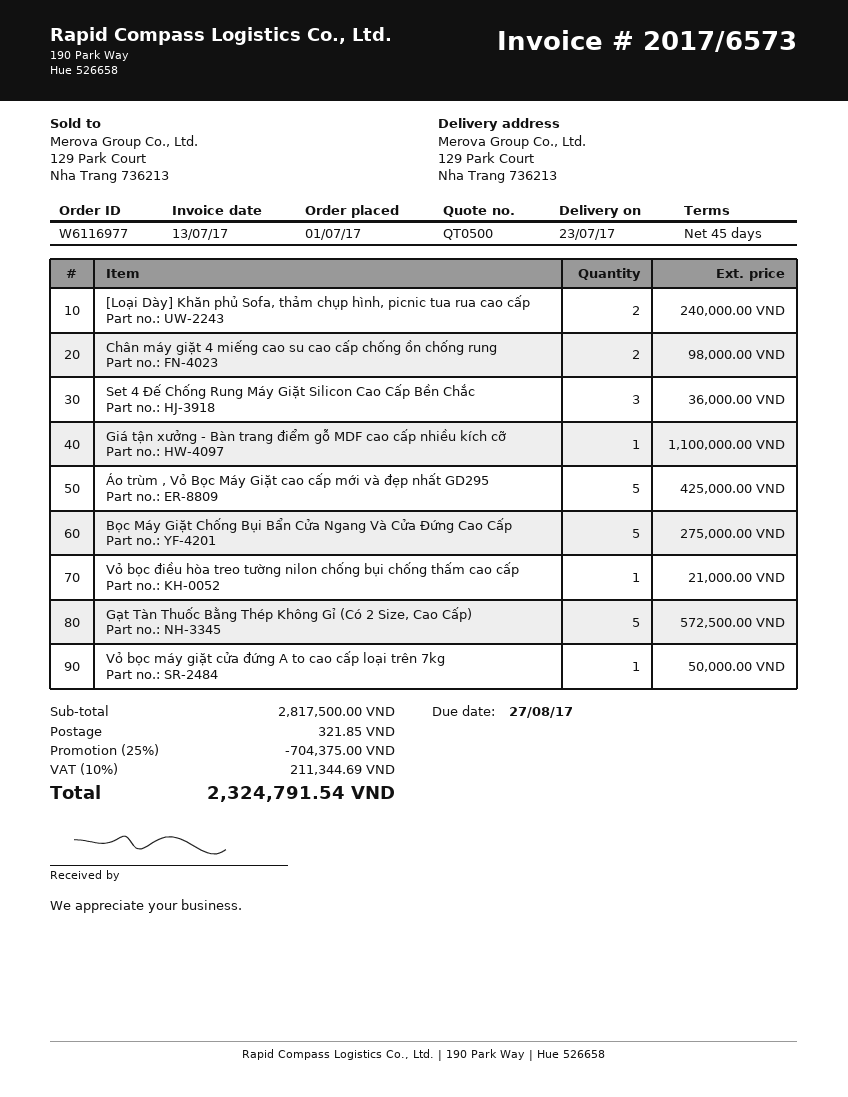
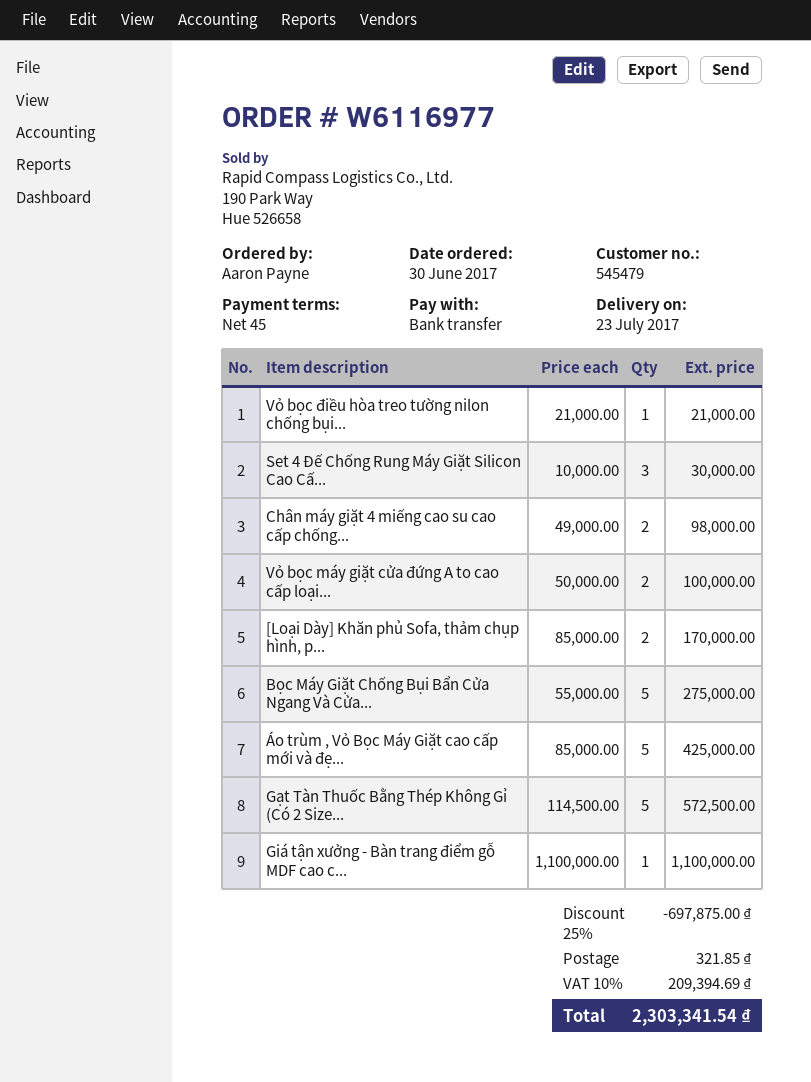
order date: 2017-07-01 -> 2017-06-30
[Loại Dày] Khăn phủ Sofa, thảm chụp hình, picnic tua rua cao cấp: 2 for 240000.00 -> 2 for 170000.00
Set 4 Đế Chống Rung Máy Giặt Silicon Cao Cấp Bền Chắc: 3 for 36000.00 -> 3 for 30000.00
Vỏ bọc máy giặt cửa đứng A to cao cấp loại trên 7kg: 1 for 50000.00 -> 2 for 100000.00
discount: 25% = 704375.00 -> 25% = 697875.00
tax: 10% = 211344.69 -> 10% = 209394.69
total: 2324791.54 -> 2303341.54

